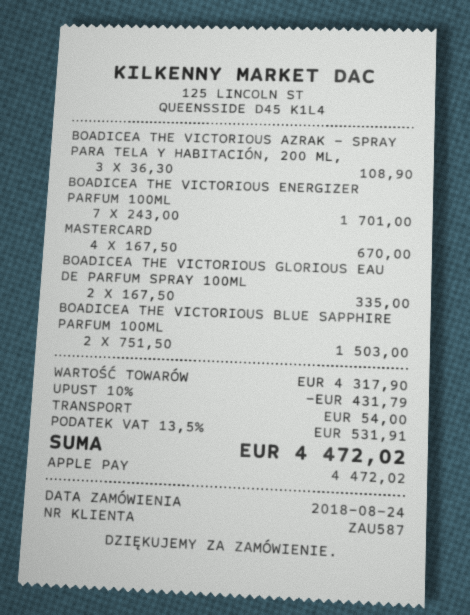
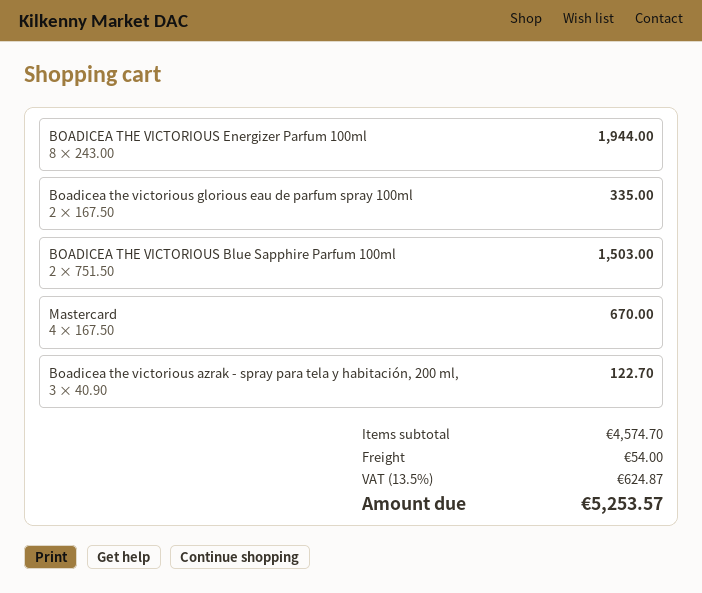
BOADICEA THE VICTORIOUS AZRAK - SPRAY PARA TELA Y HABITACIÓN, 200 ML,: 3 x 36.30 = 108.90 -> 3 x 40.90 = 122.70
BOADICEA THE VICTORIOUS ENERGIZER PARFUM 100ML: 7 x 243.00 = 1701.00 -> 8 x 243.00 = 1944.00
subtotal: 4317.90 -> 4574.70
discount: 10% = 431.79 -> none
tax: 13.5% = 531.91 -> 13.5% = 624.87
total: 4472.02 -> 5253.57

